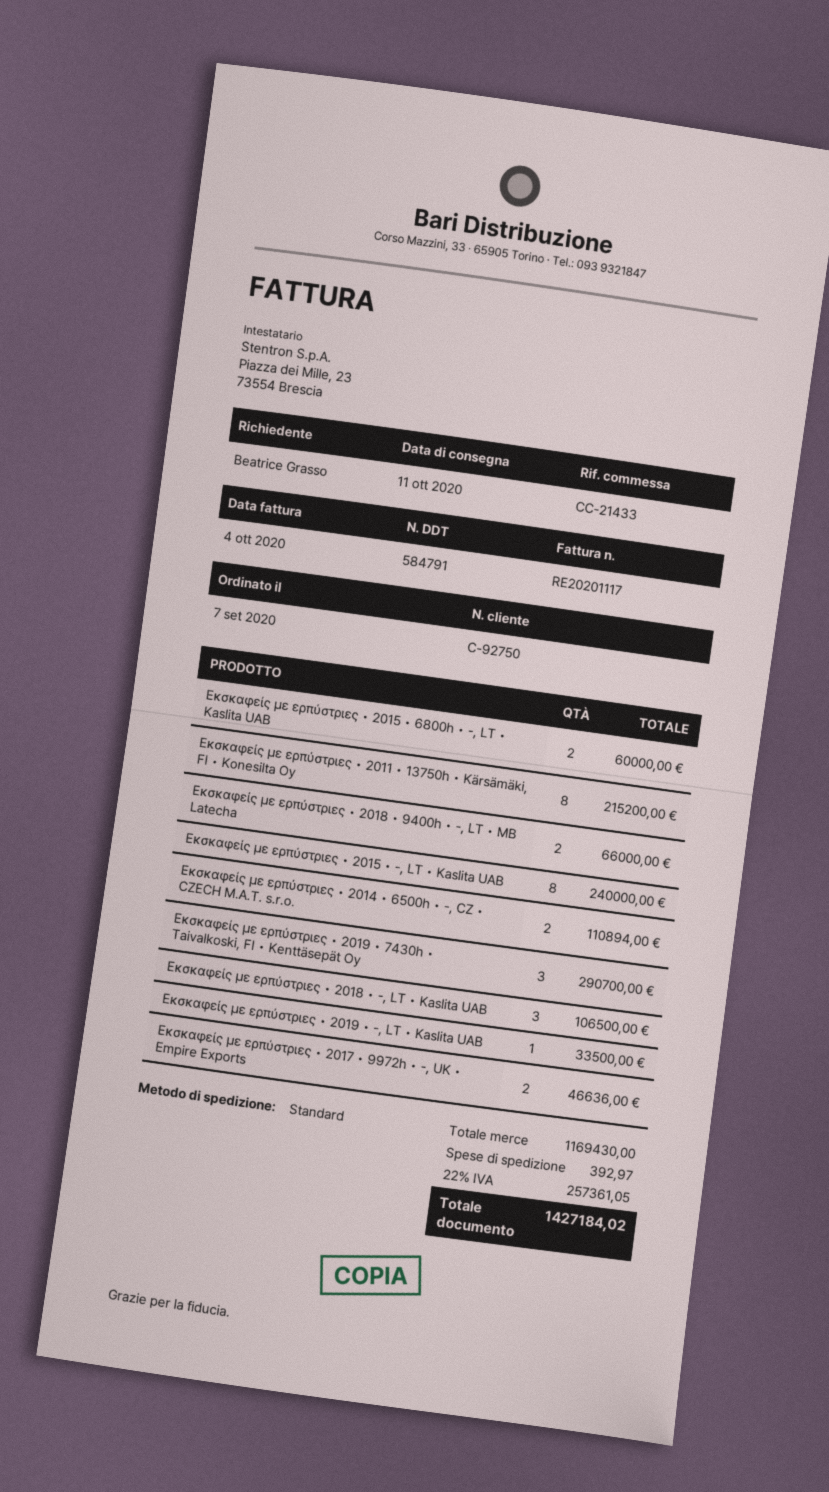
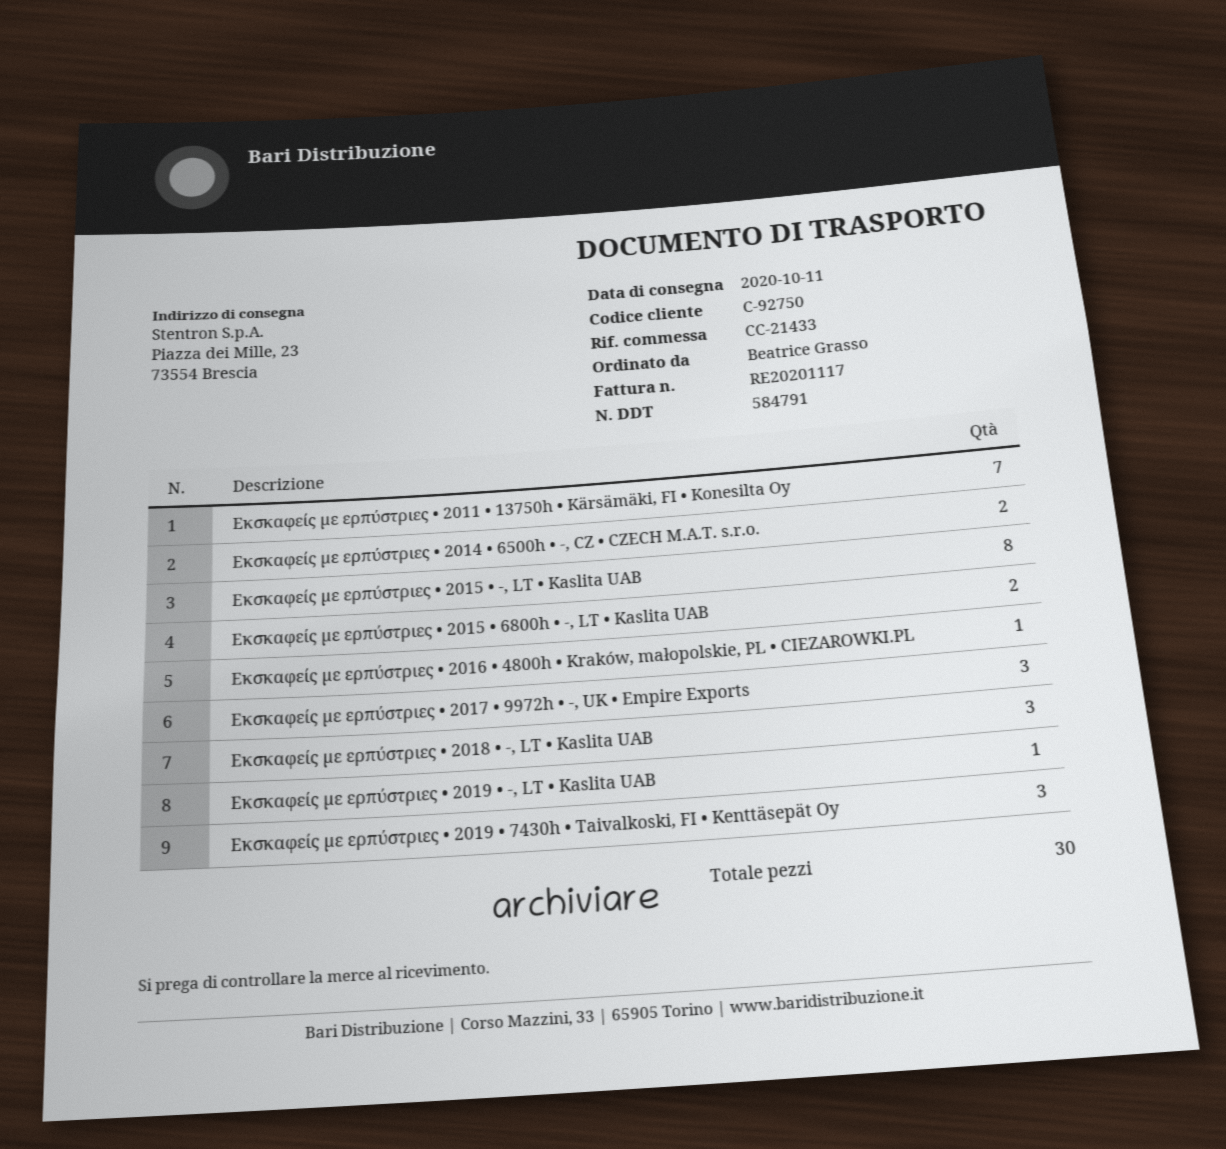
Εκσκαφείς με ερπύστριες • 2011 • 13750h • Kärsämäki, FI • Konesilta Oy: 8 -> 7
Εκσκαφείς με ερπύστριες • 2018 • 9400h • -, LT • MB Latecha: 2 -> none
Εκσκαφείς με ερπύστριες • 2017 • 9972h • -, UK • Empire Exports: 2 -> 3
Εκσκαφείς με ερπύστριες • 2016 • 4800h • Kraków, małopolskie, PL • CIEZAROWKI.PL: none -> 1

